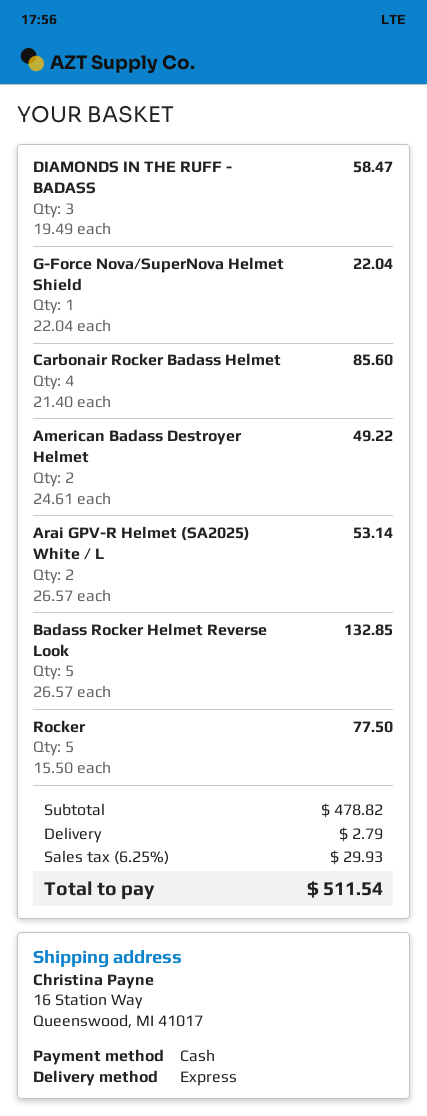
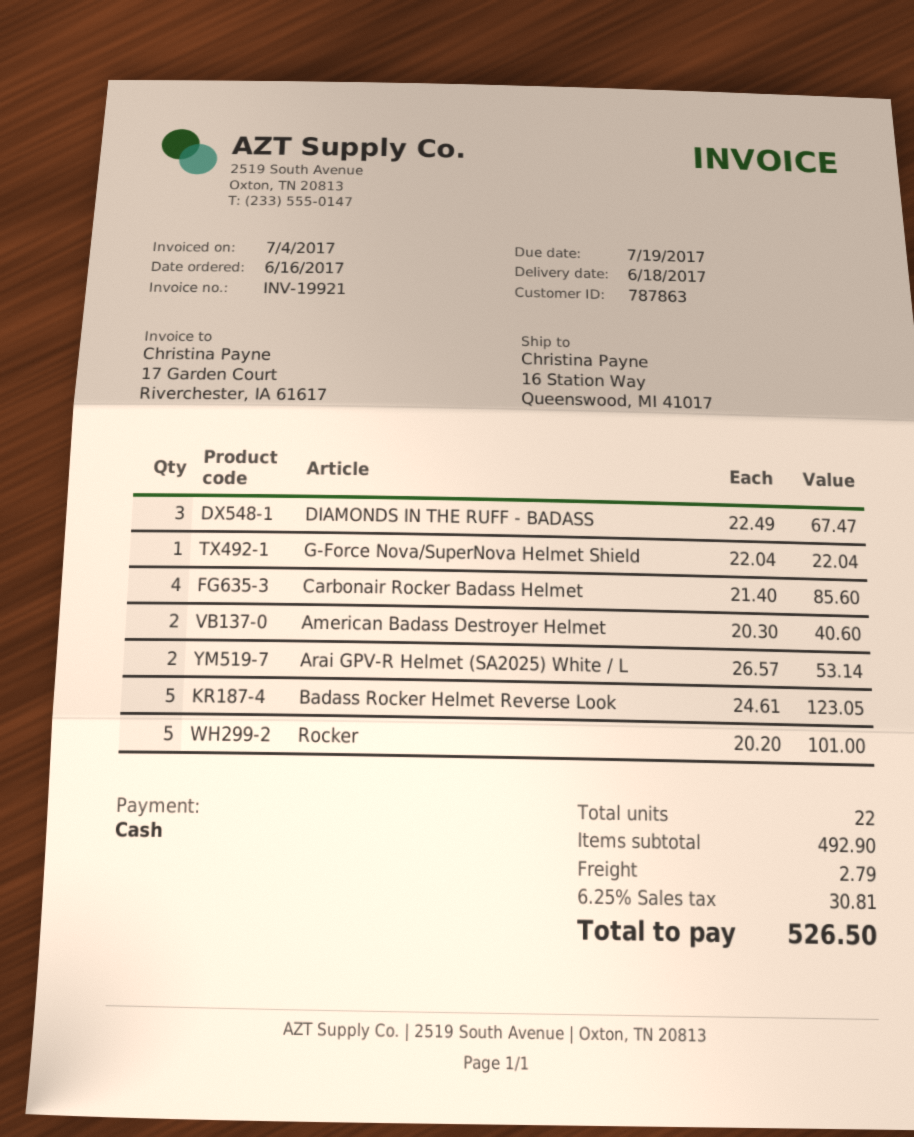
DIAMONDS IN THE RUFF - BADASS: 3 x 19.49 = 58.47 -> 3 x 22.49 = 67.47
American Badass Destroyer Helmet: 2 x 24.61 = 49.22 -> 2 x 20.30 = 40.60
Badass Rocker Helmet Reverse Look: 5 x 26.57 = 132.85 -> 5 x 24.61 = 123.05
Rocker: 5 x 15.50 = 77.50 -> 5 x 20.20 = 101.00
subtotal: 478.82 -> 492.90
tax: 6.25% = 29.93 -> 6.25% = 30.81
total: 511.54 -> 526.50

